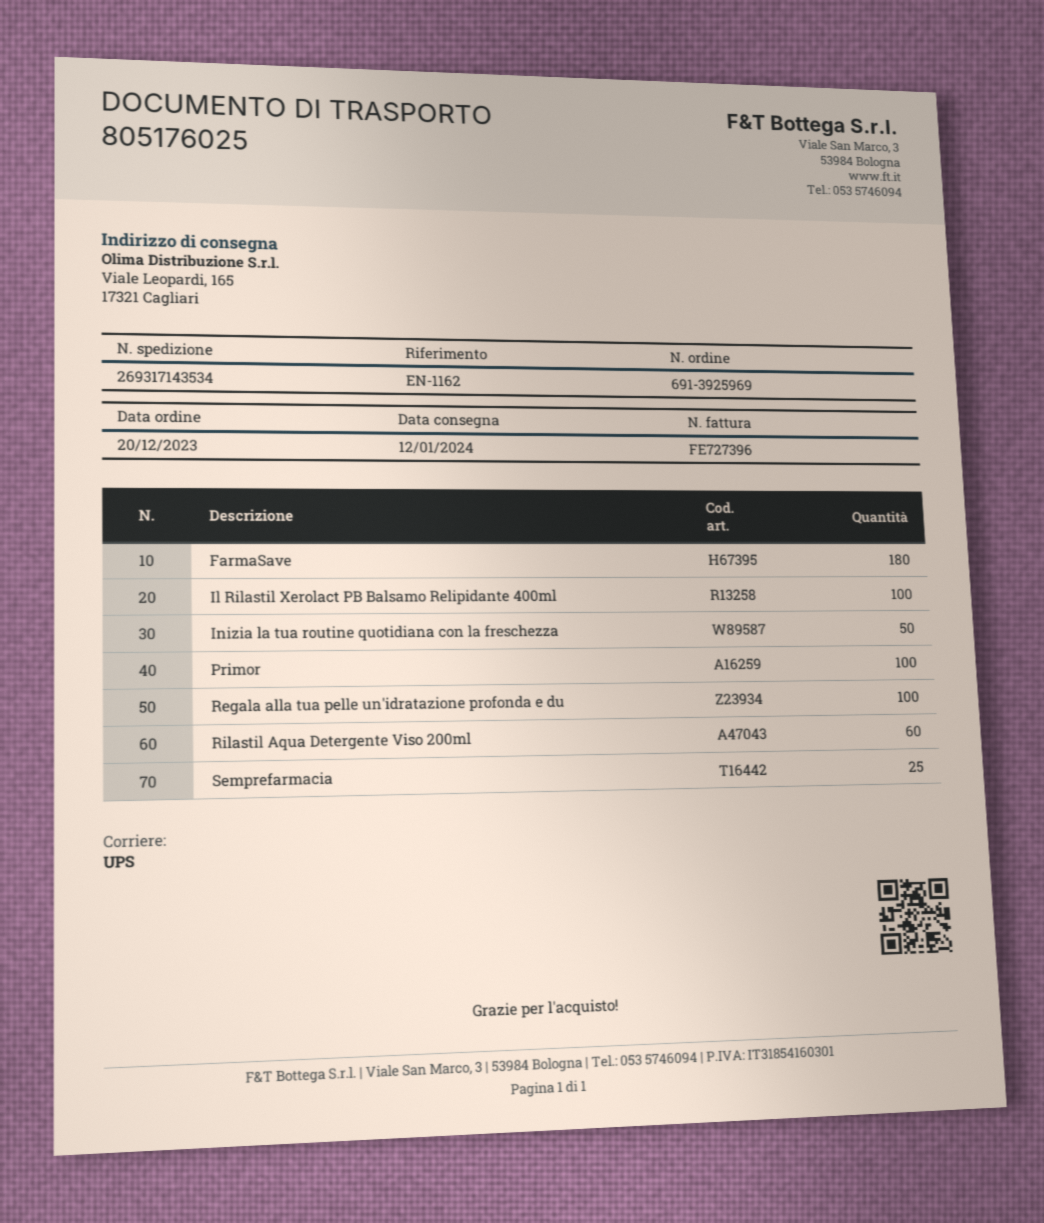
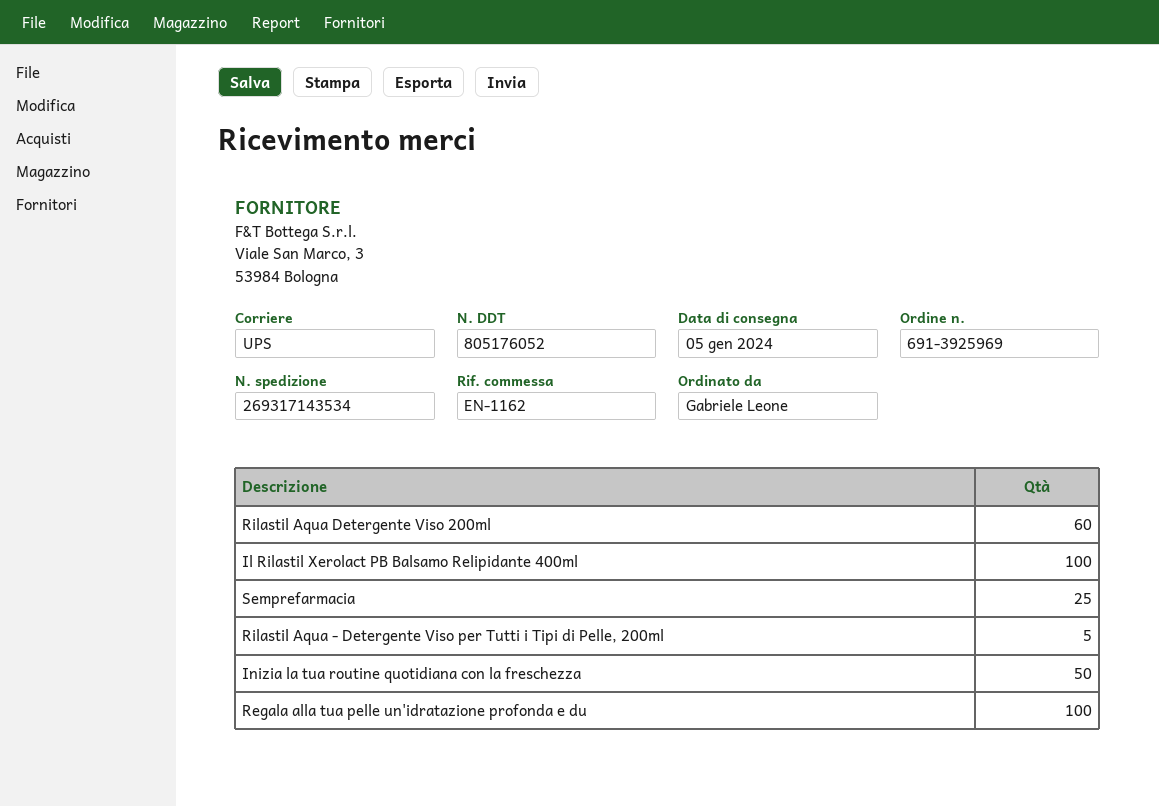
delivery note number: 805176025 -> 805176052
delivery date: 2024-01-12 -> 2024-01-05
FarmaSave: 180 -> none
Primor: 100 -> none
Rilastil Aqua - Detergente Viso per Tutti i Tipi di Pelle, 200ml: none -> 5

